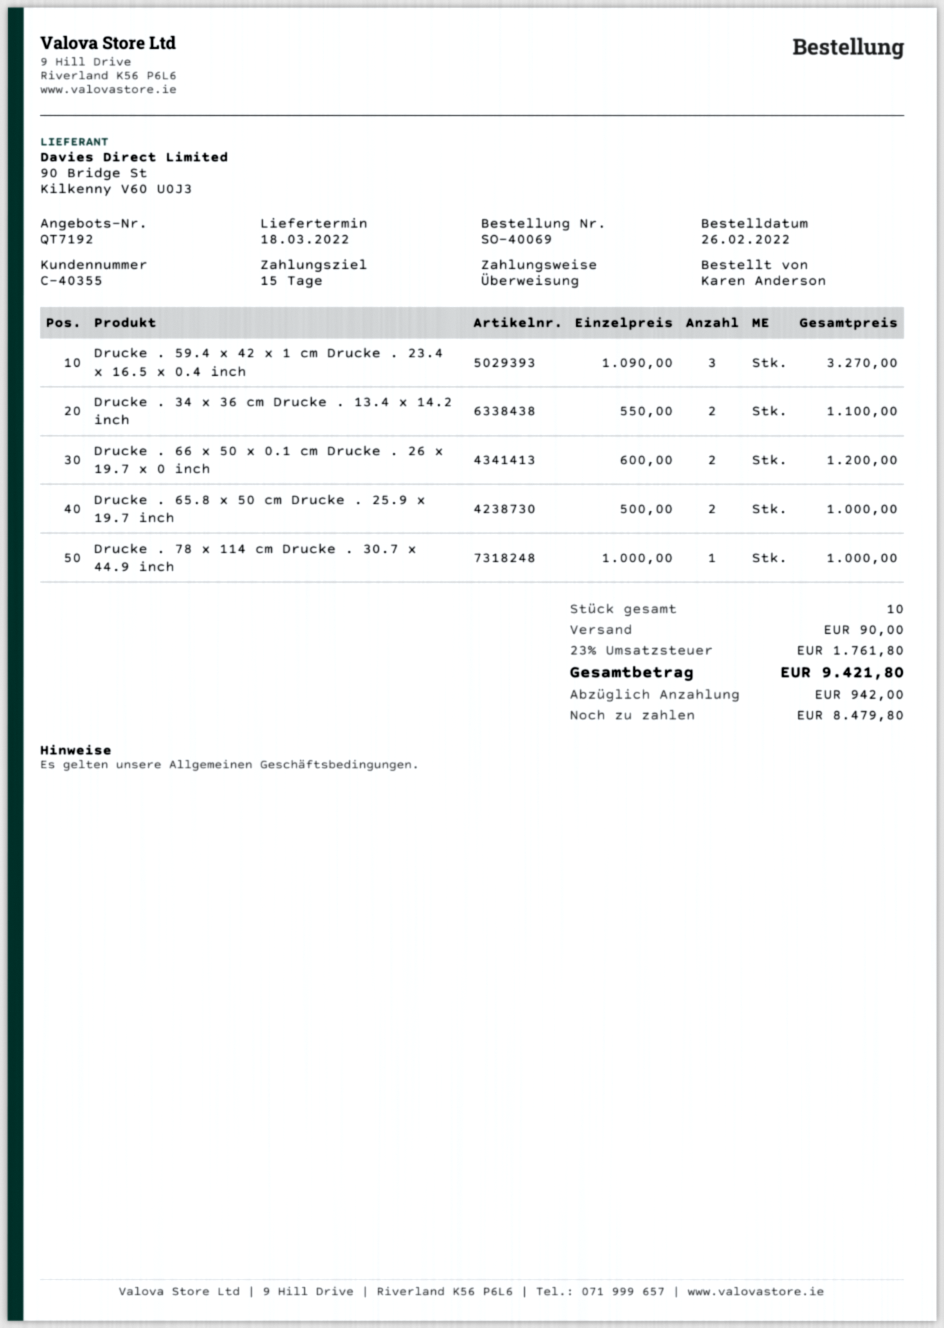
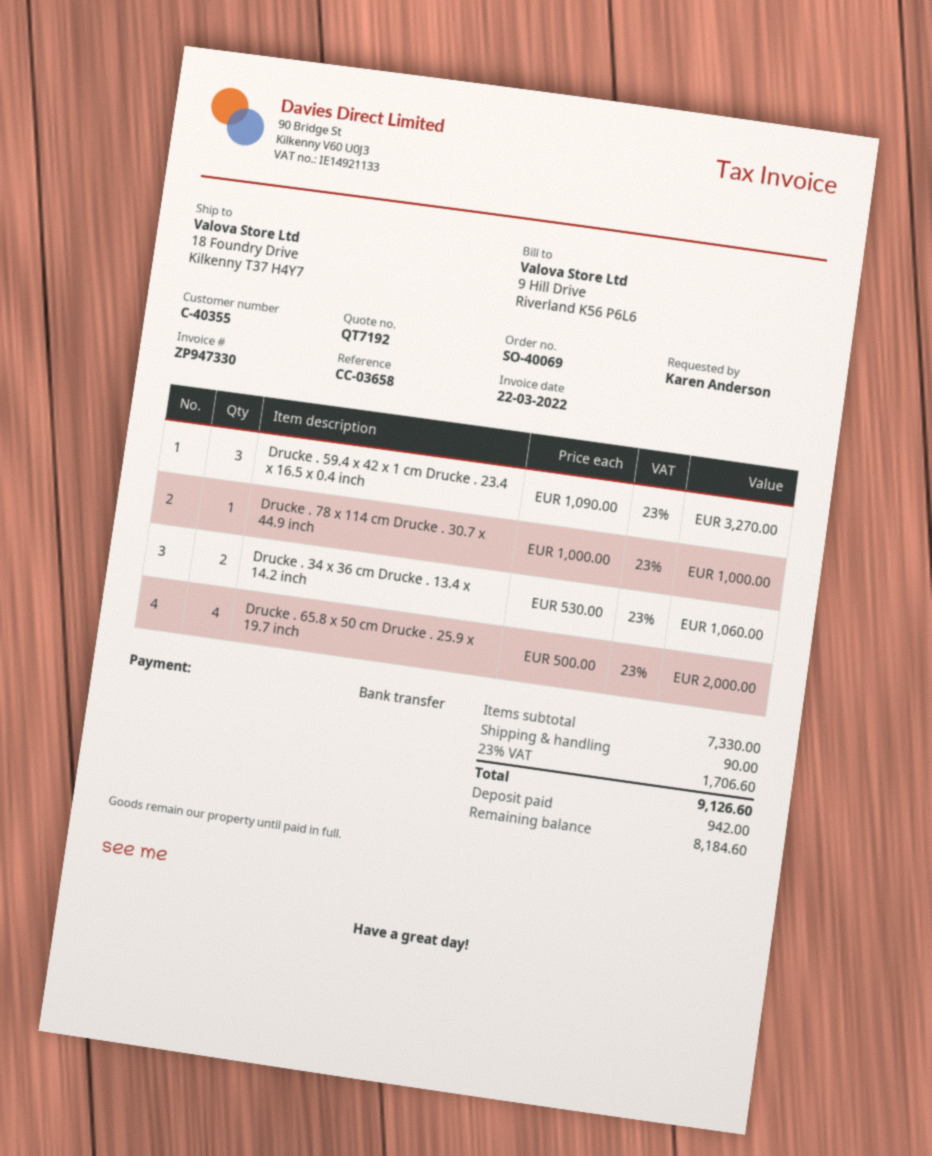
Drucke . 34 x 36 cm Drucke . 13.4 x 14.2 inch: 2 x 550.00 = 1100.00 -> 2 x 530.00 = 1060.00
Drucke . 66 x 50 x 0.1 cm Drucke . 26 x 19.7 x 0 inch: 2 x 600.00 = 1200.00 -> none
Drucke . 65.8 x 50 cm Drucke . 25.9 x 19.7 inch: 2 x 500.00 = 1000.00 -> 4 x 500.00 = 2000.00
tax: 23% = 1761.80 -> 23% = 1706.60
total: 9421.80 -> 9126.60
balance: 8479.80 -> 8184.60

